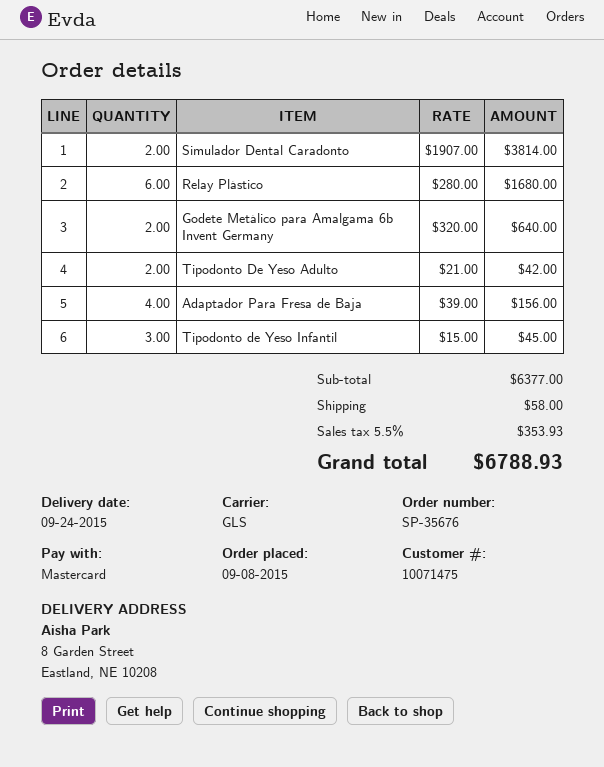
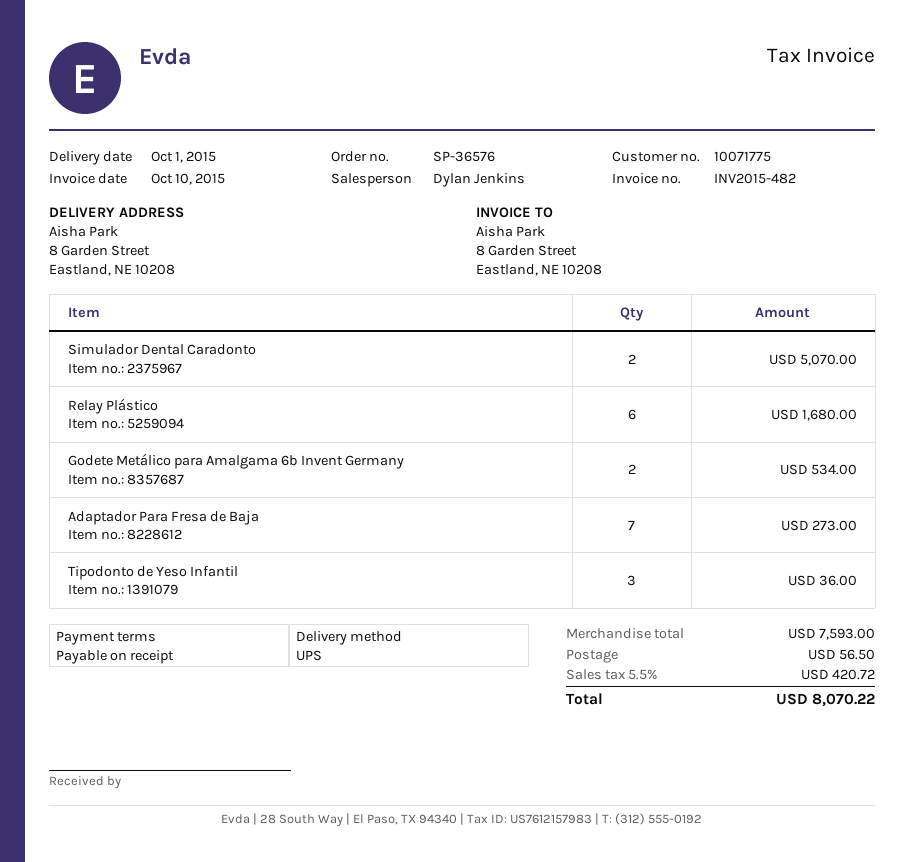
order number: SP-35676 -> SP-36576
delivery date: 2015-09-24 -> 2015-10-01
customer number: 10071475 -> 10071775
shipping method: GLS -> UPS
Simulador Dental Caradonto: 2 for 3814.00 -> 2 for 5070.00
Godete Metálico para Amalgama 6b Invent Germany: 2 for 640.00 -> 2 for 534.00
Tipodonto De Yeso Adulto: 2 for 42.00 -> none
Adaptador Para Fresa de Baja: 4 for 156.00 -> 7 for 273.00
Tipodonto de Yeso Infantil: 3 for 45.00 -> 3 for 36.00
subtotal: 6377.00 -> 7593.00
shipping: 58.00 -> 56.50
tax: 5.5% = 353.93 -> 5.5% = 420.72
total: 6788.93 -> 8070.22

